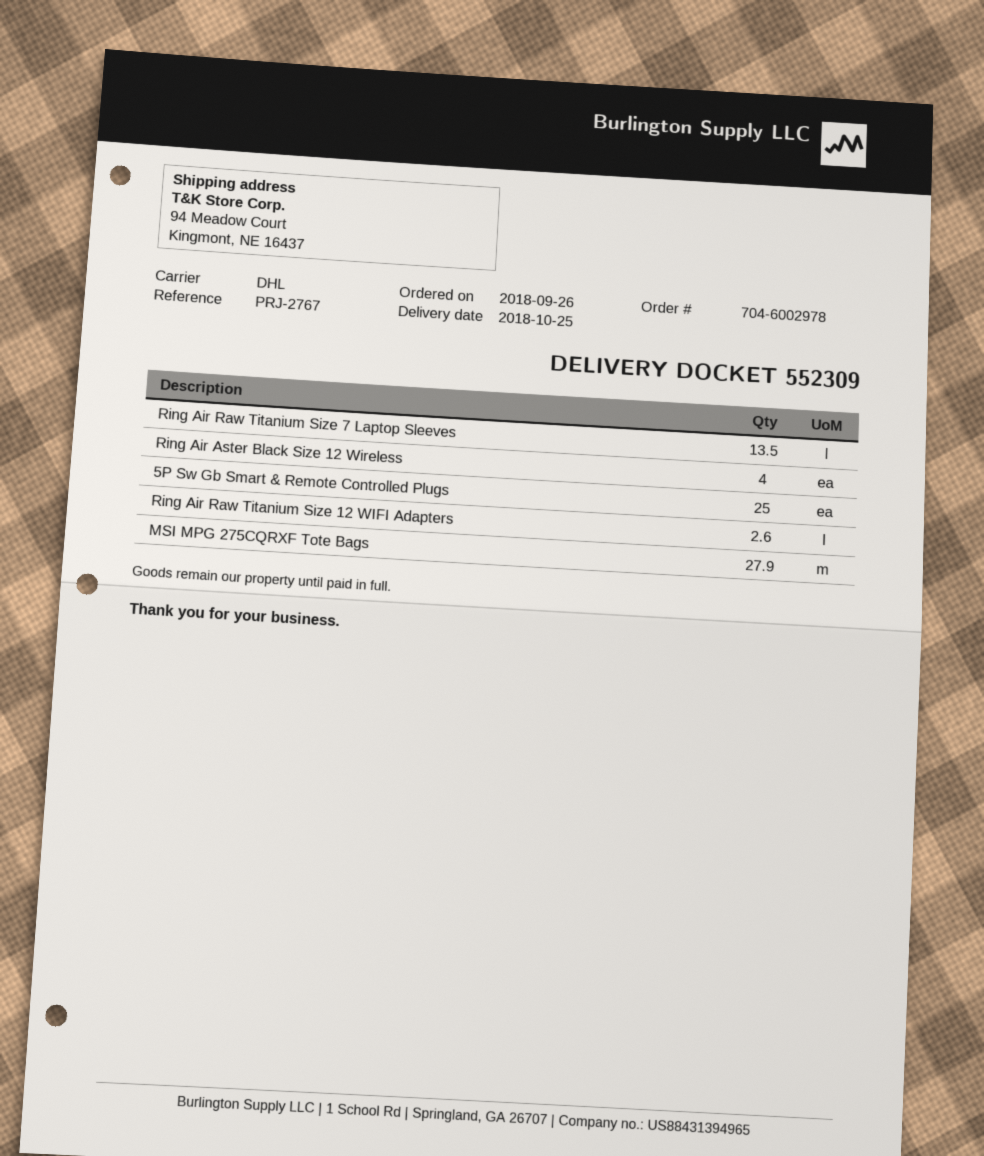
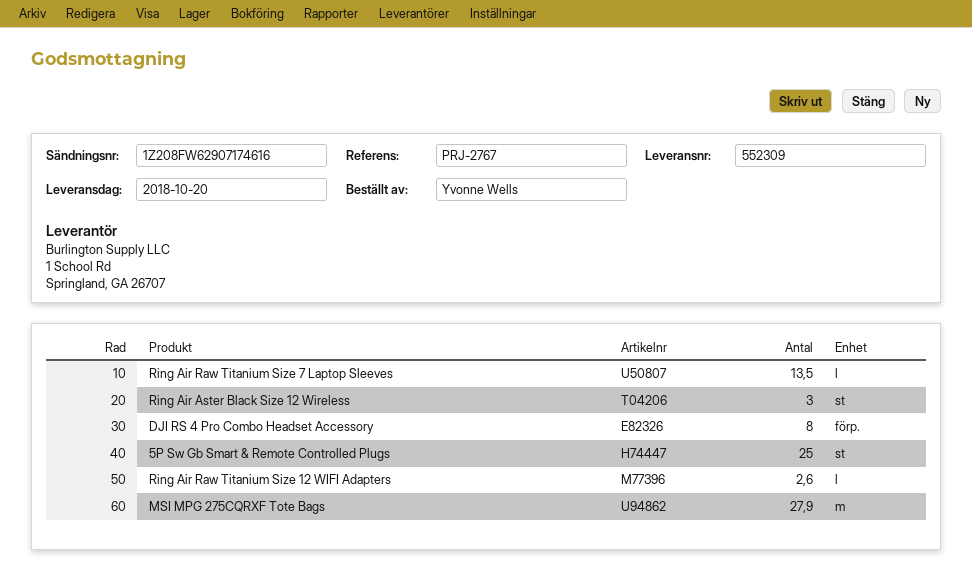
delivery date: 2018-10-25 -> 2018-10-20
Ring Air Aster Black Size 12 Wireless: 4 -> 3
DJI RS 4 Pro Combo Headset Accessory: none -> 8

